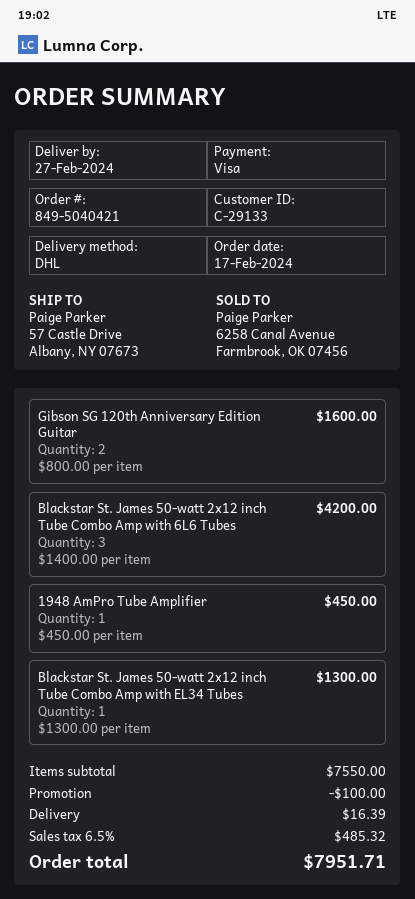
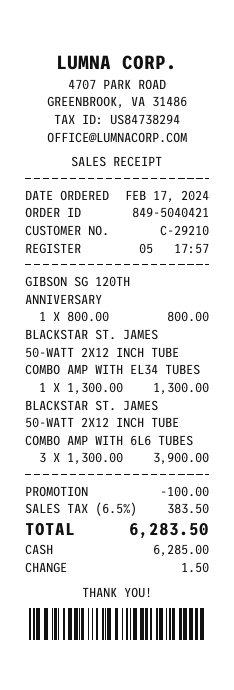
customer number: C-29133 -> C-29210
payment method: Visa -> cash
Gibson SG 120th Anniversary Edition Guitar: 2 x 800.00 = 1600.00 -> 1 x 800.00 = 800.00
Blackstar St. James 50-watt 2x12 inch Tube Combo Amp with 6L6 Tubes: 3 x 1400.00 = 4200.00 -> 3 x 1300.00 = 3900.00
1948 AmPro Tube Amplifier: 1 x 450.00 = 450.00 -> none
shipping: 16.39 -> none
tax: 6.5% = 485.32 -> 6.5% = 383.50
total: 7951.71 -> 6283.50

